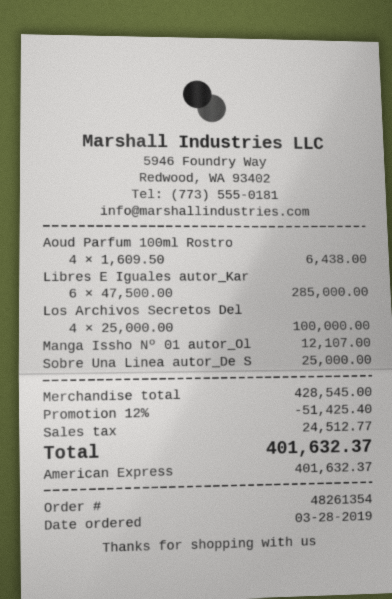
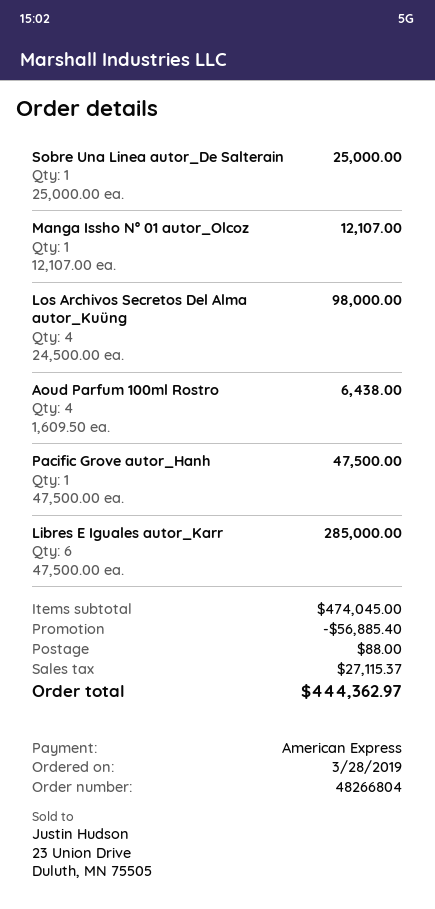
order number: 48261354 -> 48266804
Los Archivos Secretos Del: 4 x 25000.00 = 100000.00 -> 4 x 24500.00 = 98000.00
Pacific Grove autor_Hanh: none -> 1 x 47500.00 = 47500.00
subtotal: 428545.00 -> 474045.00
discount: 51425.40 -> 56885.40
shipping: none -> 88.00
tax: 24512.77 -> 27115.37
total: 401632.37 -> 444362.97

